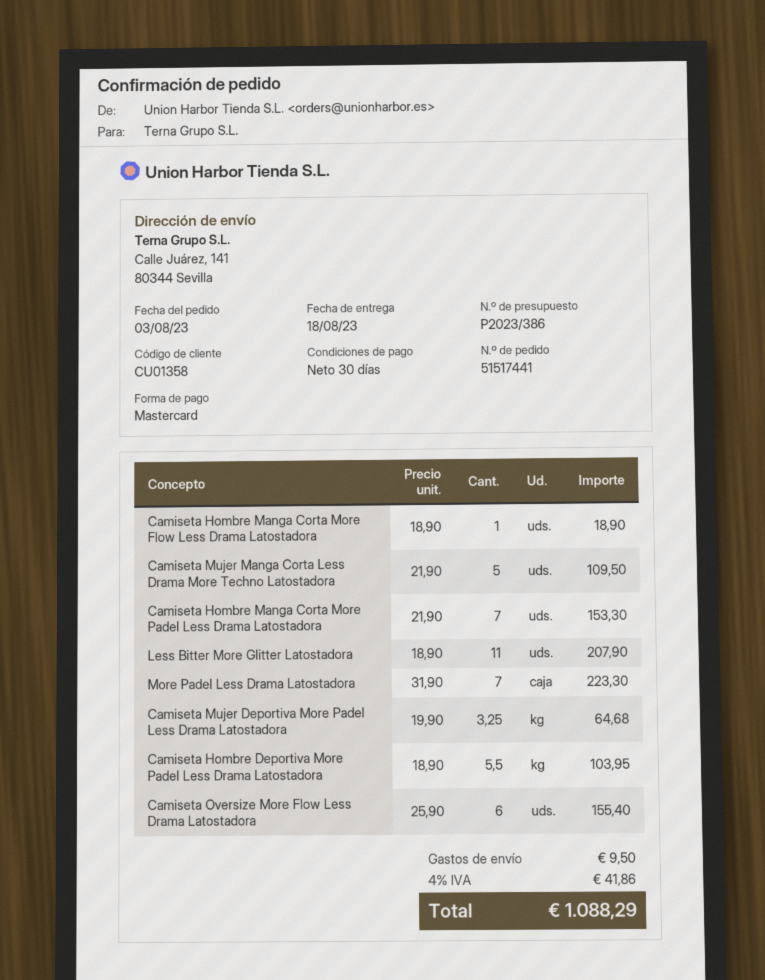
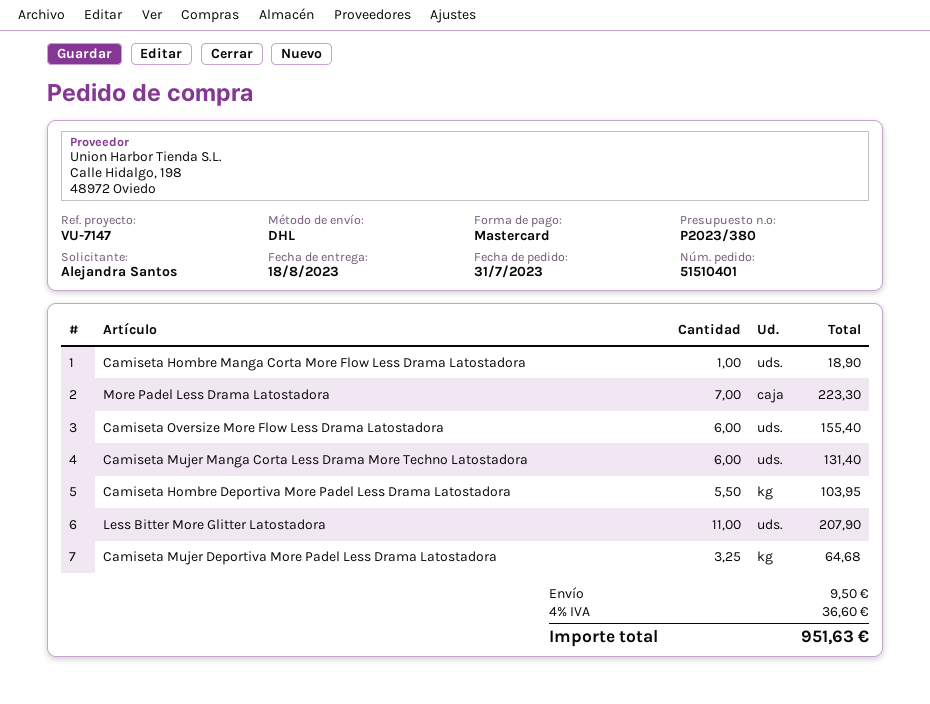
quote number: P2023/386 -> P2023/380
order number: 51517441 -> 51510401
order date: 2023-08-03 -> 2023-07-31
Camiseta Mujer Manga Corta Less Drama More Techno Latostadora: 5 for 109.50 -> 6 for 131.40
Camiseta Hombre Manga Corta More Padel Less Drama Latostadora: 7 for 153.30 -> none
tax: 4% = 41.86 -> 4% = 36.60
total: 1088.29 -> 951.63

